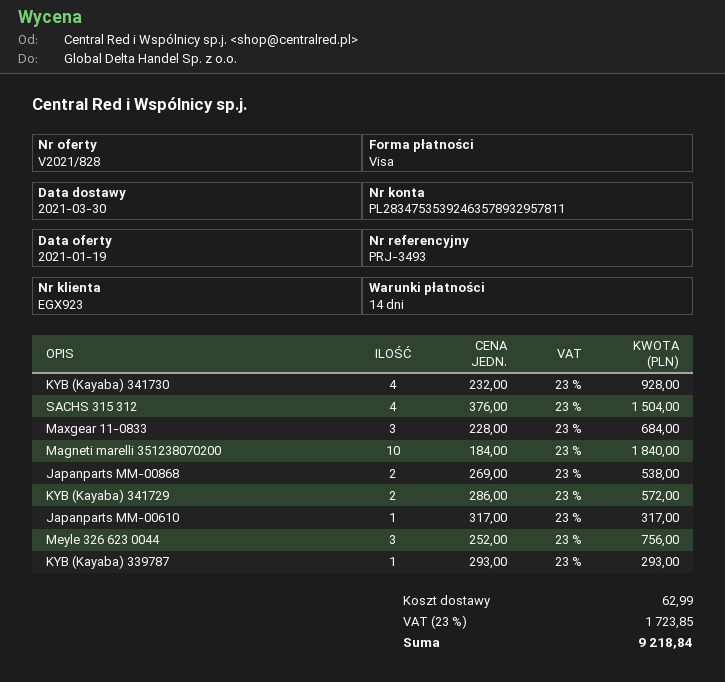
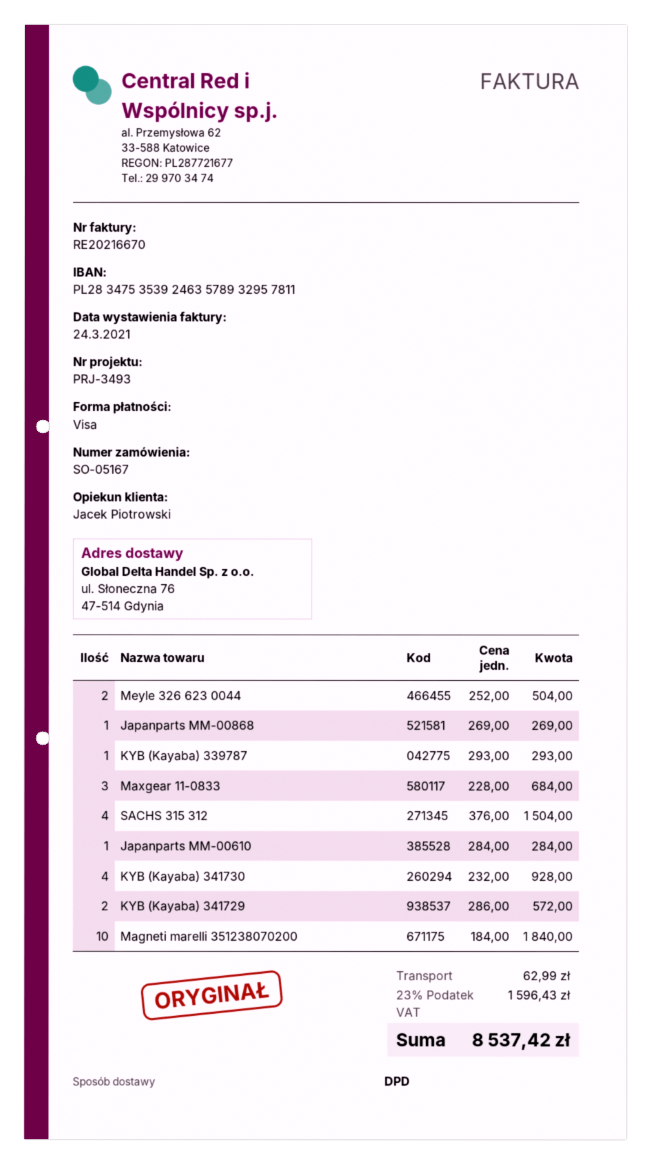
Japanparts MM-00868: 2 x 269.00 = 538.00 -> 1 x 269.00 = 269.00
Japanparts MM-00610: 1 x 317.00 = 317.00 -> 1 x 284.00 = 284.00
Meyle 326 623 0044: 3 x 252.00 = 756.00 -> 2 x 252.00 = 504.00
tax: 23% = 1723.85 -> 23% = 1596.43
total: 9218.84 -> 8537.42

